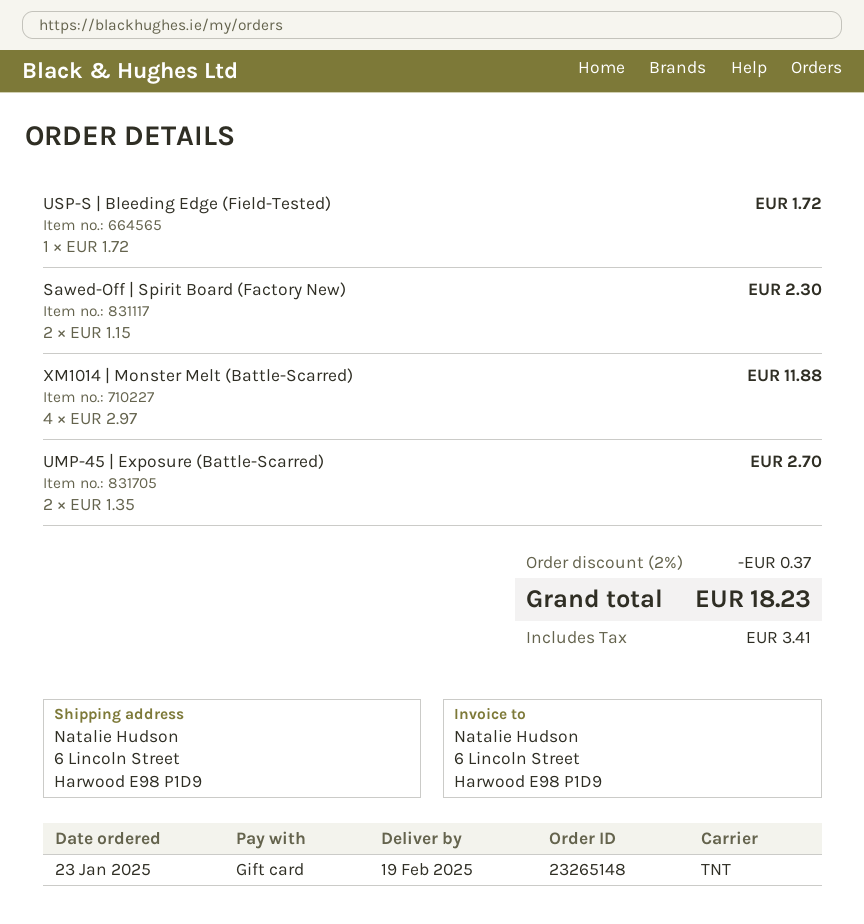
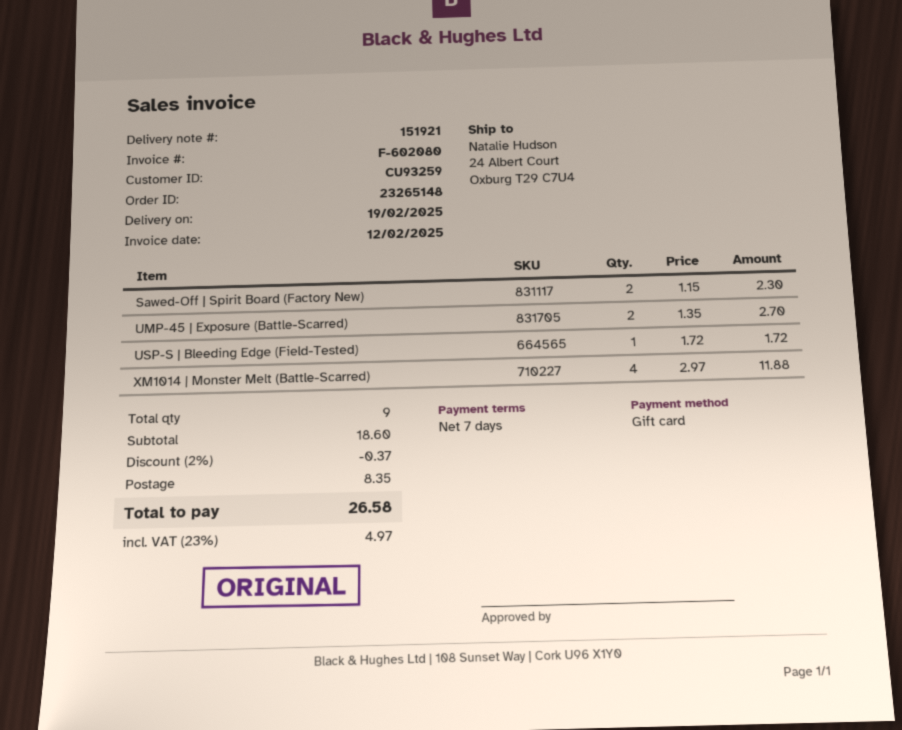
ship to: 6 Lincoln Street, Harwood E98 P1D9 -> 24 Albert Court, Oxburg T29 C7U4
shipping: none -> 8.35
tax: 3.41 -> 4.97
total: 18.23 -> 26.58

